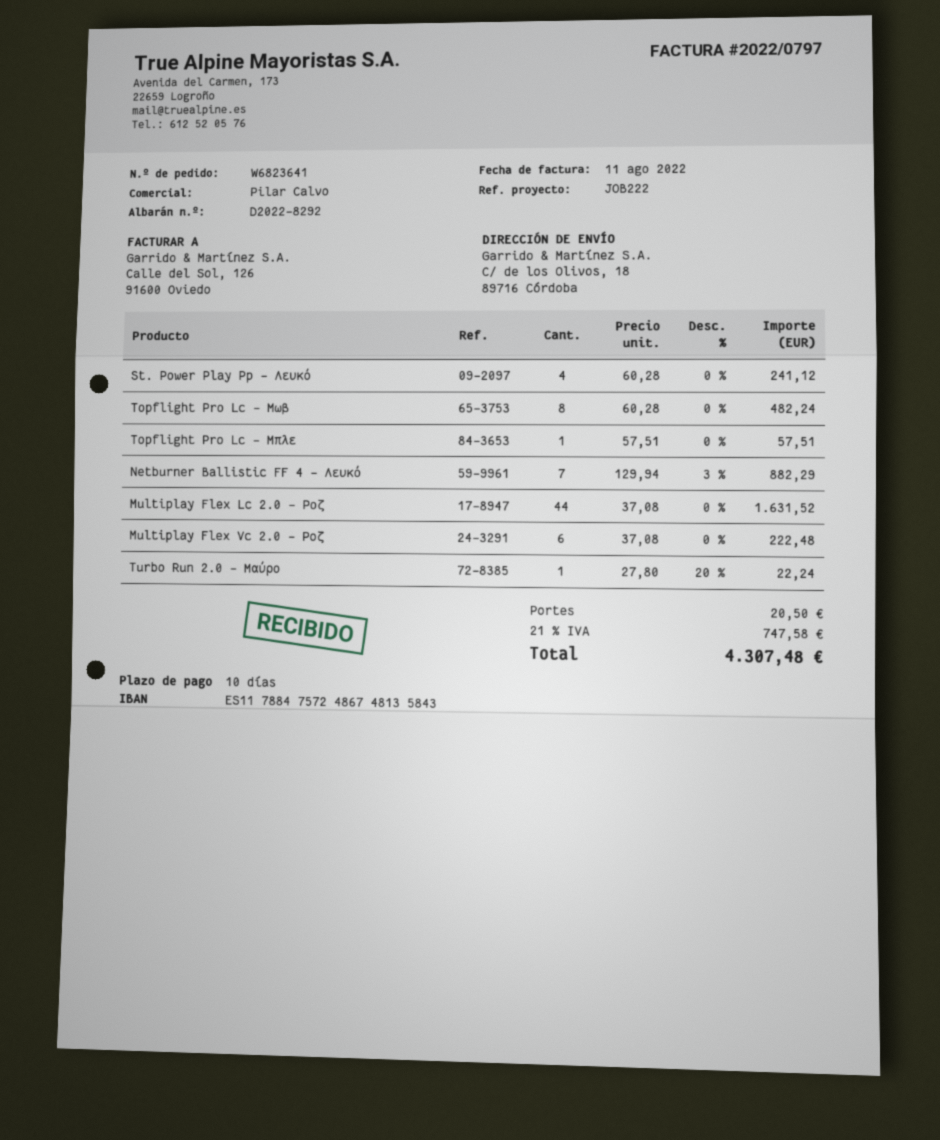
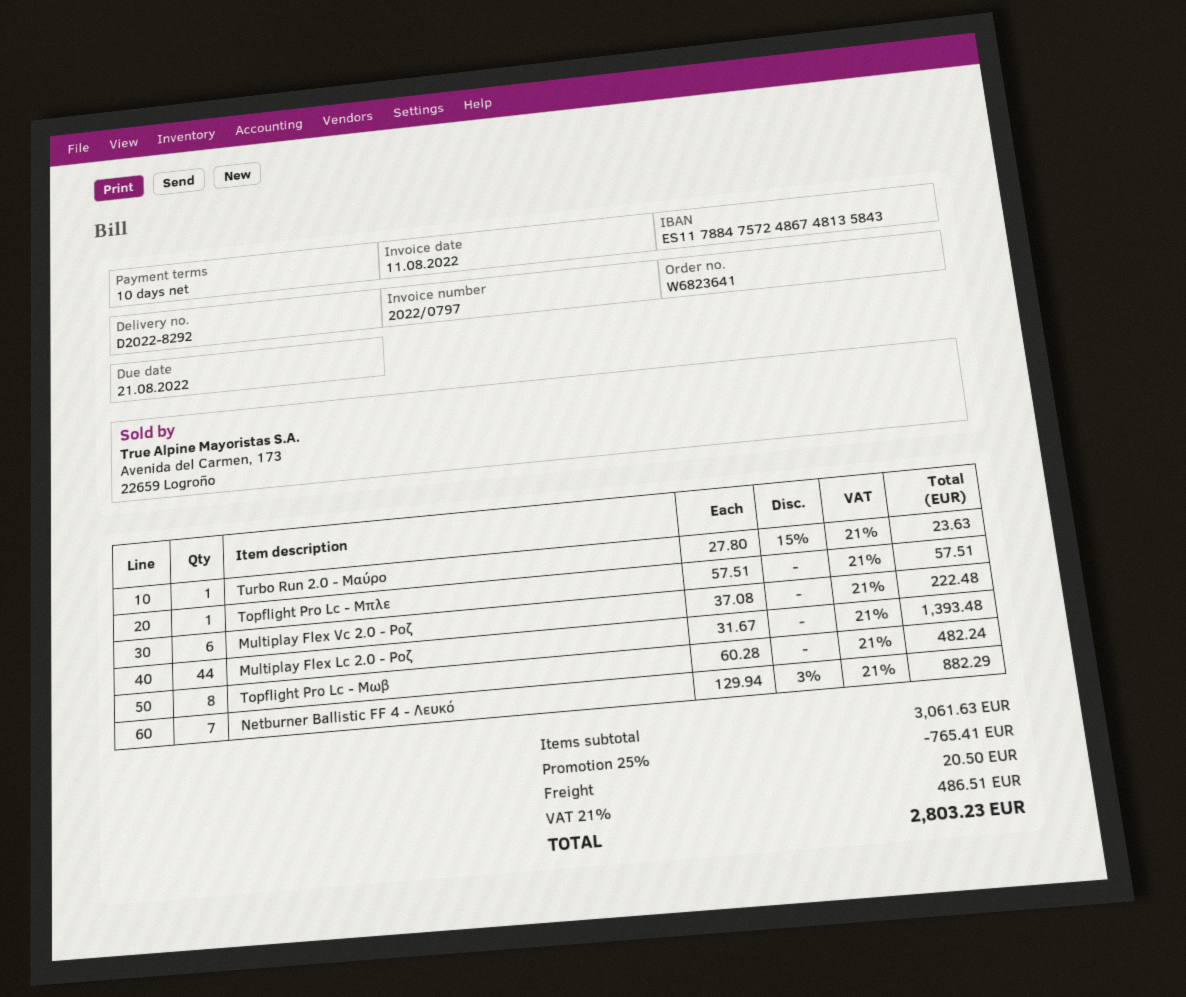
St. Power Play Pp - Λευκό: 4 x 60.28 = 241.12 -> none
Multiplay Flex Lc 2.0 - Ροζ: 44 x 37.08 = 1631.52 -> 44 x 31.67 = 1393.48
Turbo Run 2.0 - Μαύρο: 1 x 27.80 - 20% = 22.24 -> 1 x 27.80 - 15% = 23.63
discount: none -> 25% = 765.41
tax: 21% = 747.58 -> 21% = 486.51
total: 4307.48 -> 2803.23

